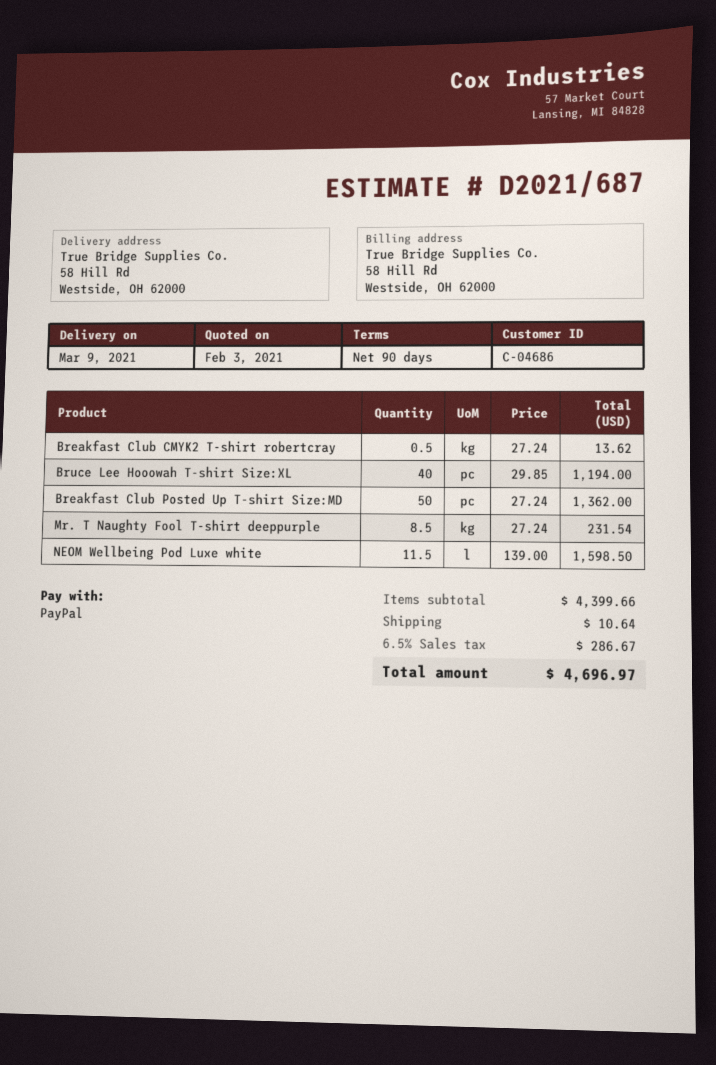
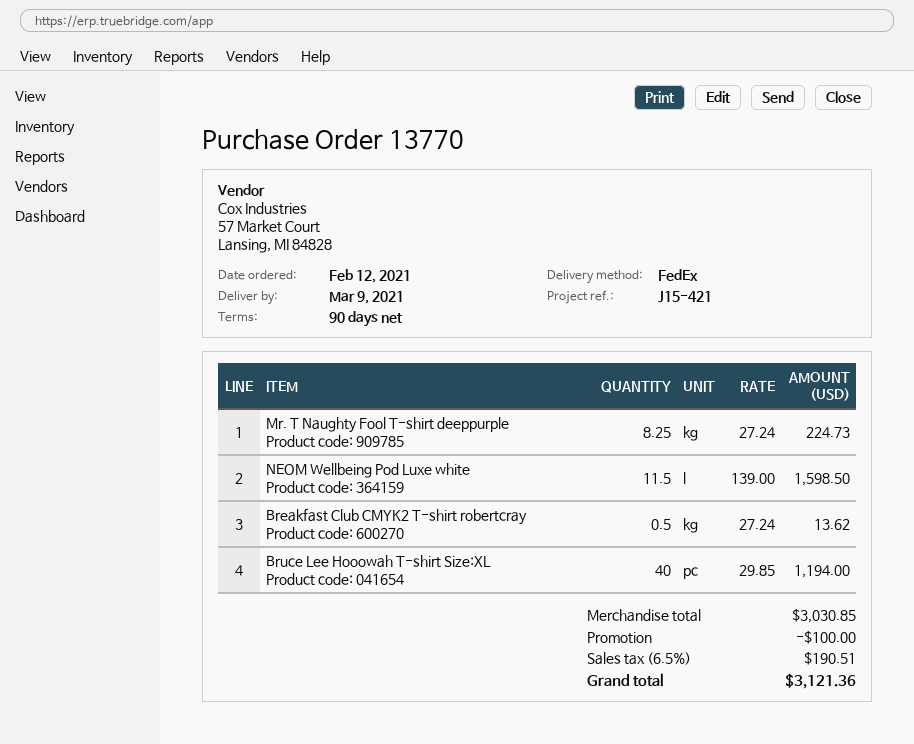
Breakfast Club Posted Up T-shirt Size:MD: 50 x 27.24 = 1362.00 -> none
Mr. T Naughty Fool T-shirt deeppurple: 8.5 x 27.24 = 231.54 -> 8.25 x 27.24 = 224.73
subtotal: 4399.66 -> 3030.85
discount: none -> 100.00
shipping: 10.64 -> none
tax: 6.5% = 286.67 -> 6.5% = 190.51
total: 4696.97 -> 3121.36

